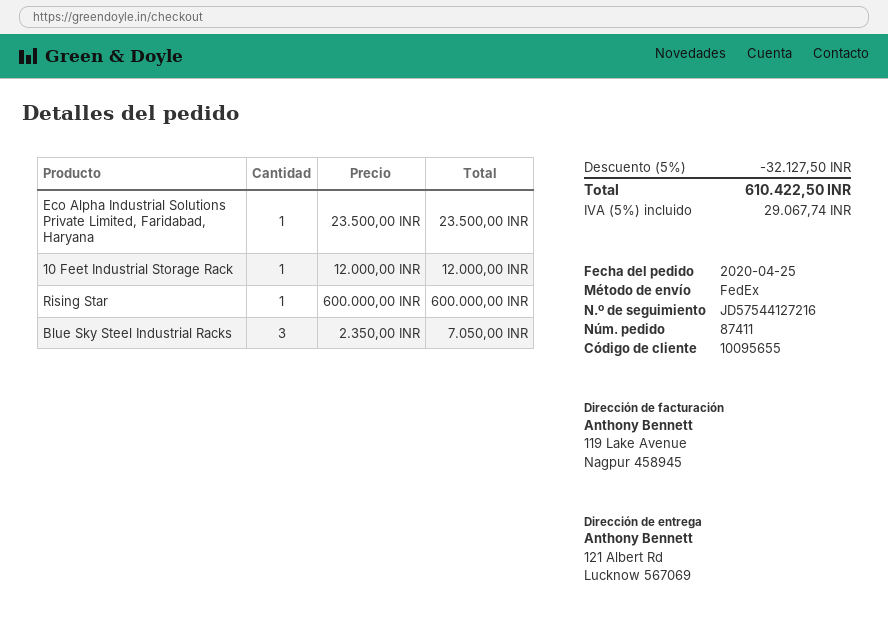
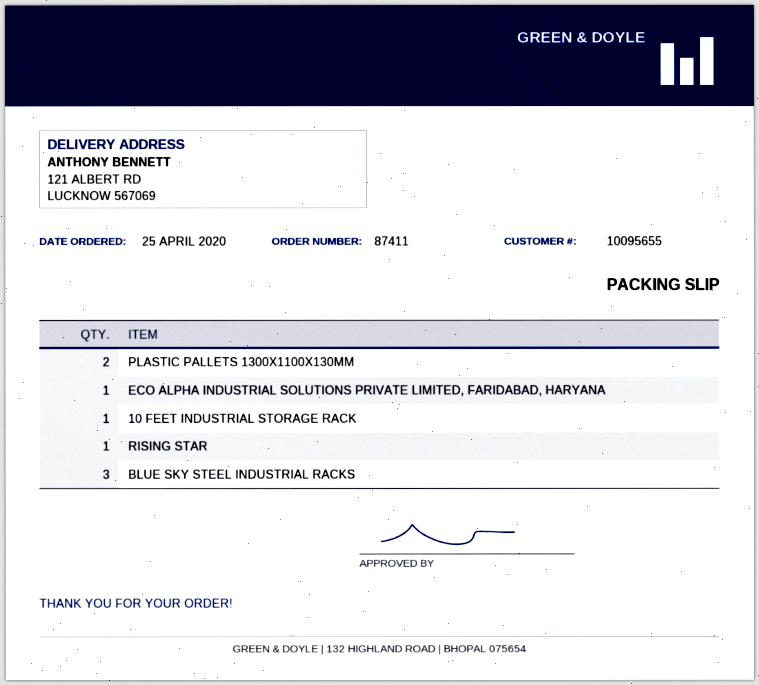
PLASTIC PALLETS 1300X1100X130MM: none -> 2

